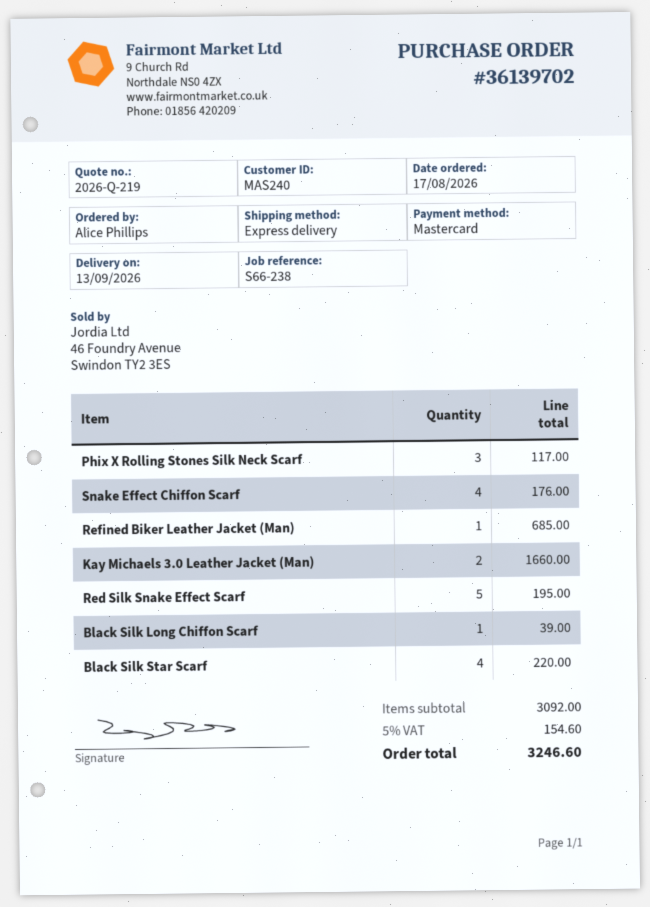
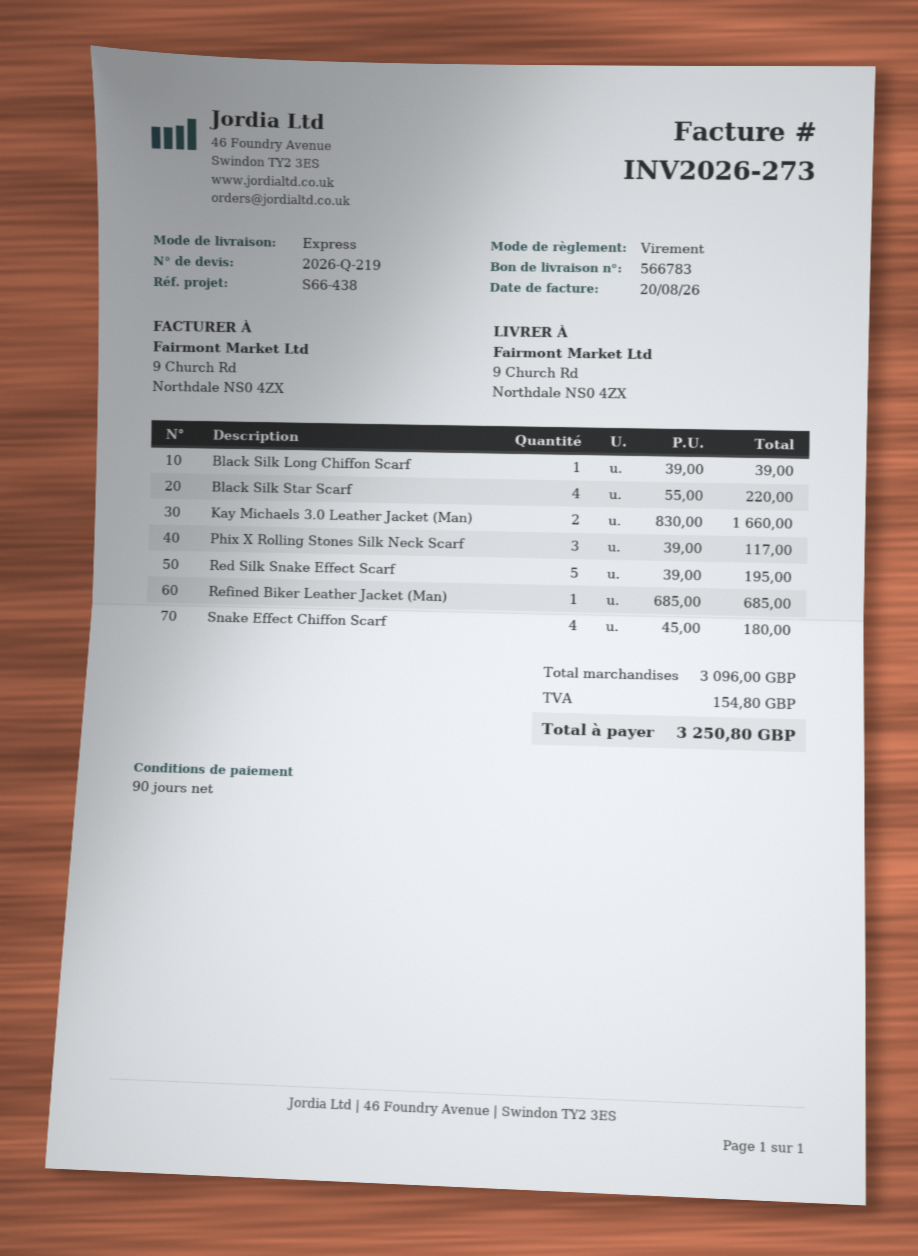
reference: S66-238 -> S66-438
payment method: Mastercard -> bank transfer
Snake Effect Chiffon Scarf: 4 for 176.00 -> 4 for 180.00
subtotal: 3092.00 -> 3096.00
tax: 154.60 -> 154.80
total: 3246.60 -> 3250.80

